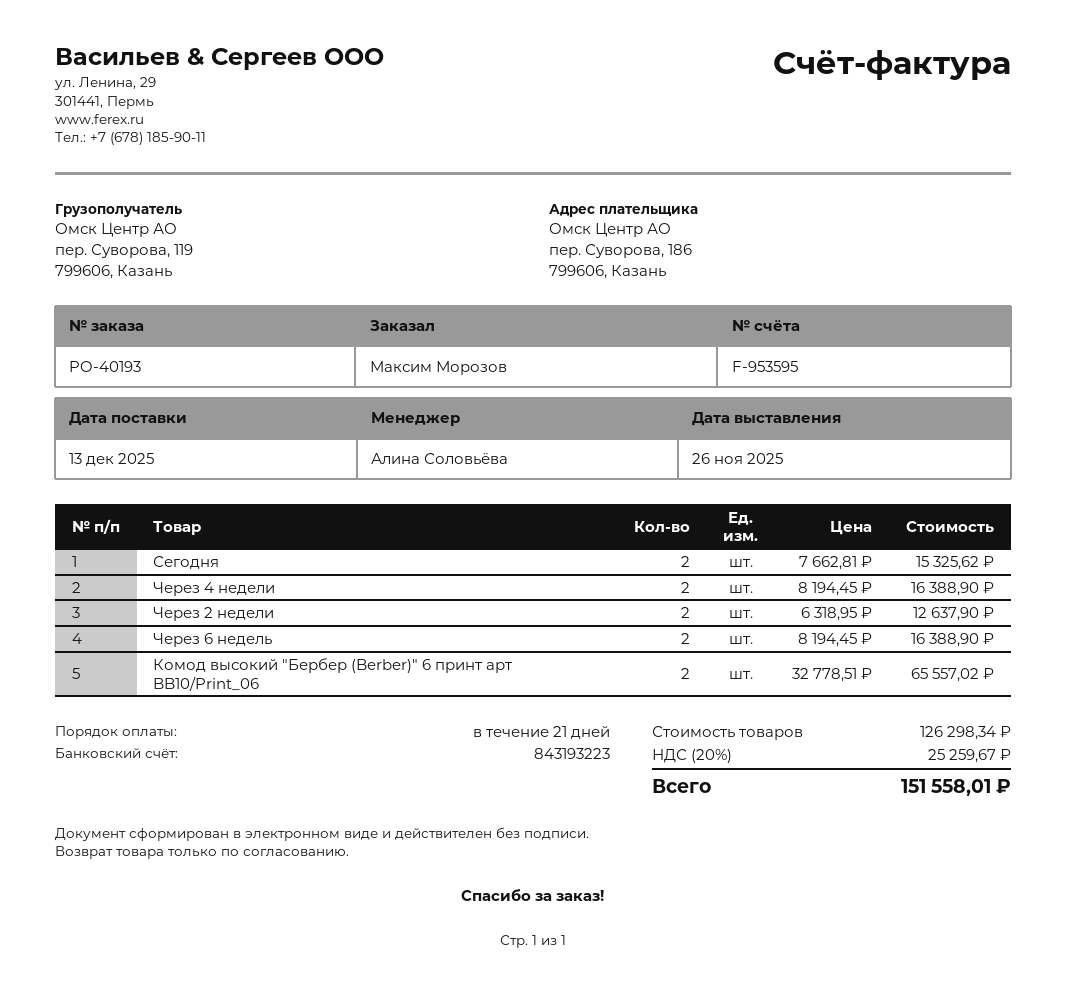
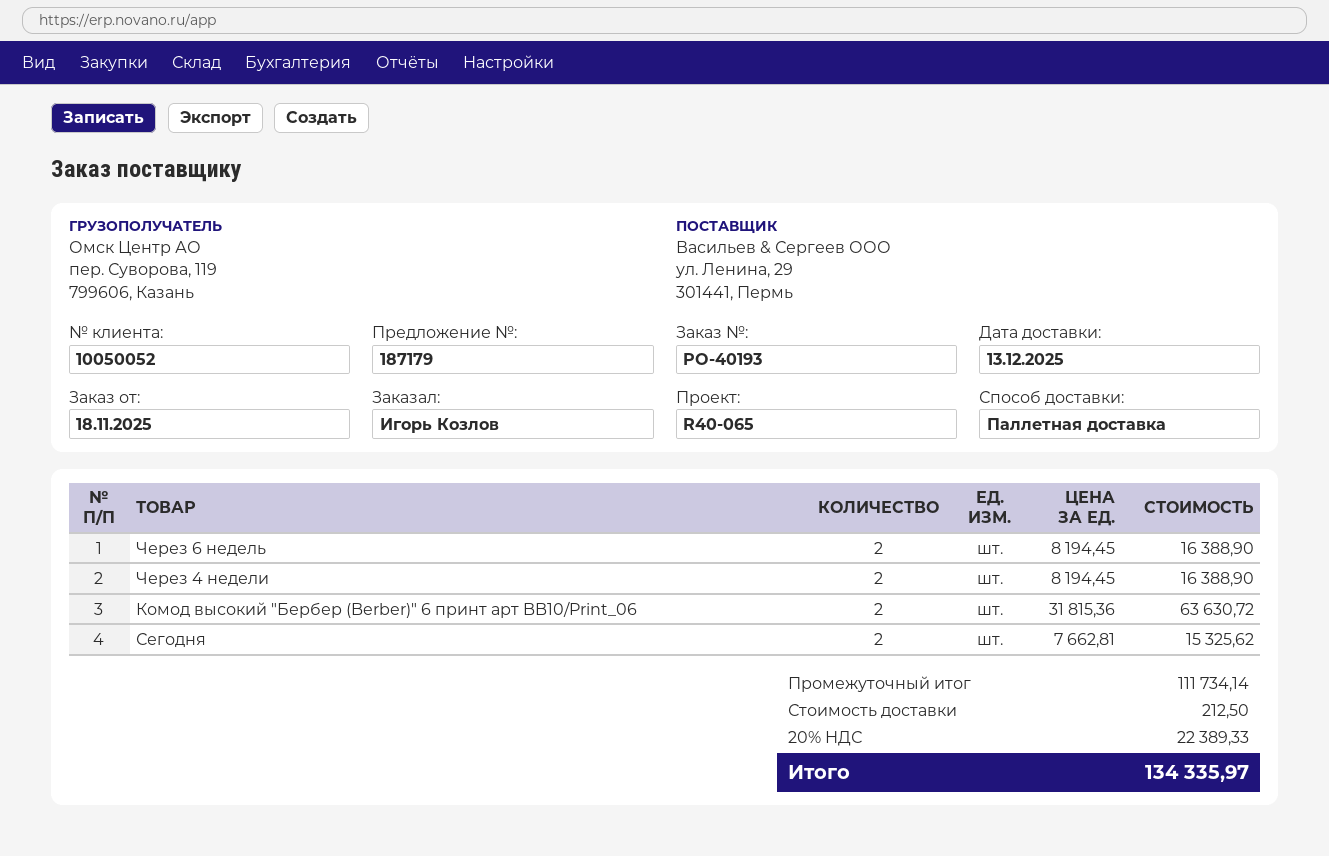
ordered by: Максим Морозов -> Игорь Козлов
Через 2 недели: 2 x 6318.95 = 12637.90 -> none
Комод высокий "Бербер (Berber)" 6 принт арт BB10/Print_06: 2 x 32778.51 = 65557.02 -> 2 x 31815.36 = 63630.72
subtotal: 126298.34 -> 111734.14
shipping: none -> 212.50
tax: 20% = 25259.67 -> 20% = 22389.33
total: 151558.01 -> 134335.97

